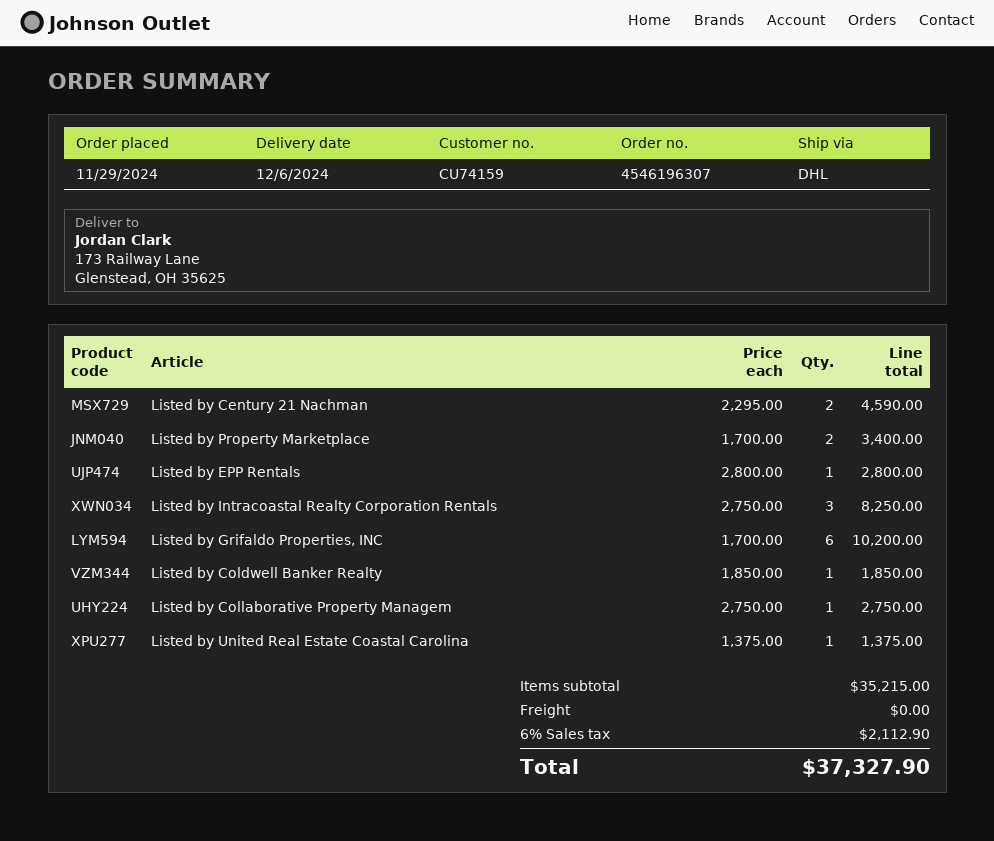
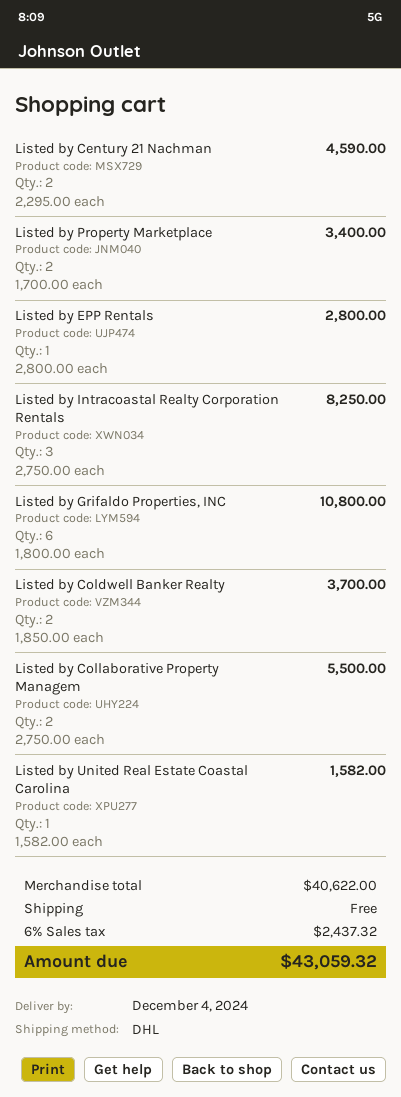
delivery date: 2024-12-06 -> 2024-12-04
Listed by Grifaldo Properties, INC: 6 x 1700.00 = 10200.00 -> 6 x 1800.00 = 10800.00
Listed by Coldwell Banker Realty: 1 x 1850.00 = 1850.00 -> 2 x 1850.00 = 3700.00
Listed by Collaborative Property Managem: 1 x 2750.00 = 2750.00 -> 2 x 2750.00 = 5500.00
Listed by United Real Estate Coastal Carolina: 1 x 1375.00 = 1375.00 -> 1 x 1582.00 = 1582.00
subtotal: 35215.00 -> 40622.00
tax: 6% = 2112.90 -> 6% = 2437.32
total: 37327.90 -> 43059.32

